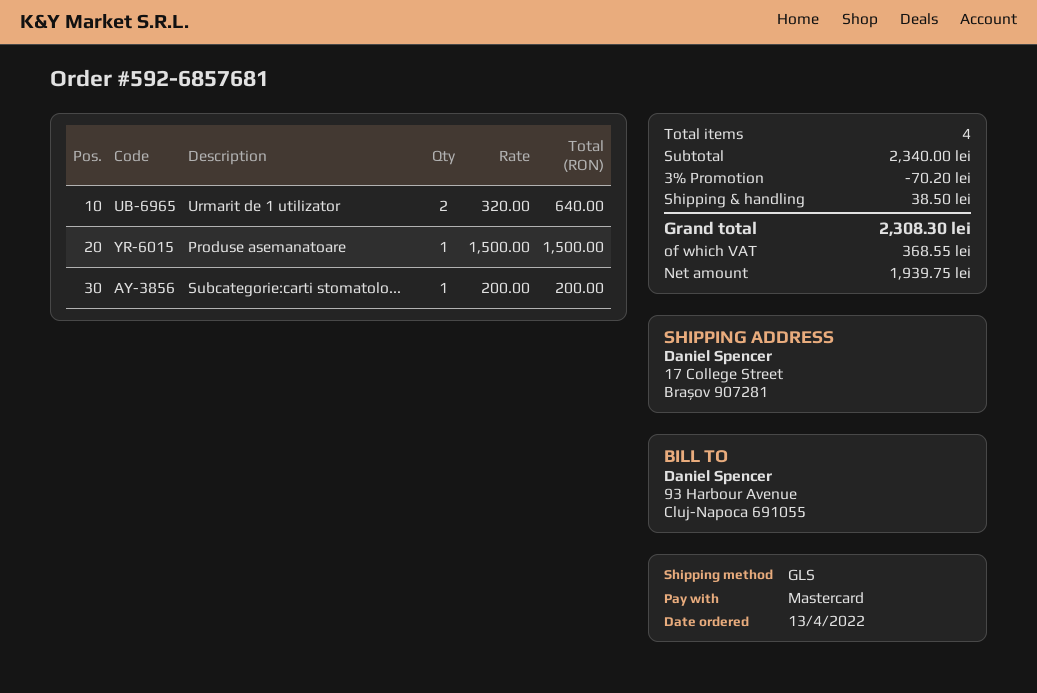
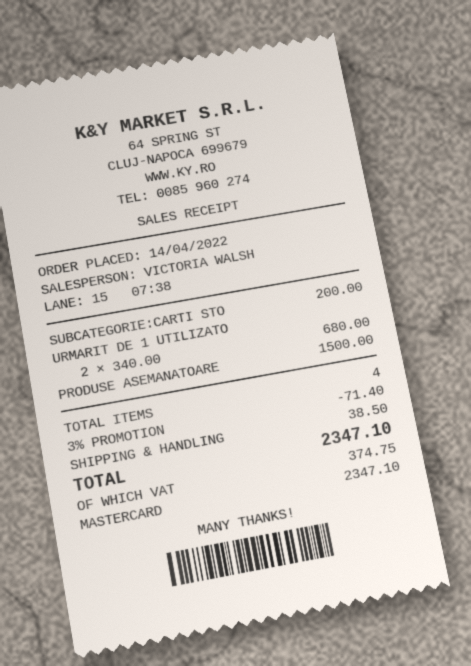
order date: 2022-04-13 -> 2022-04-14
Urmarit de 1 utilizator: 2 x 320.00 = 640.00 -> 2 x 340.00 = 680.00
discount: 3% = 70.20 -> 3% = 71.40
tax: 368.55 -> 374.75
total: 2308.30 -> 2347.10

